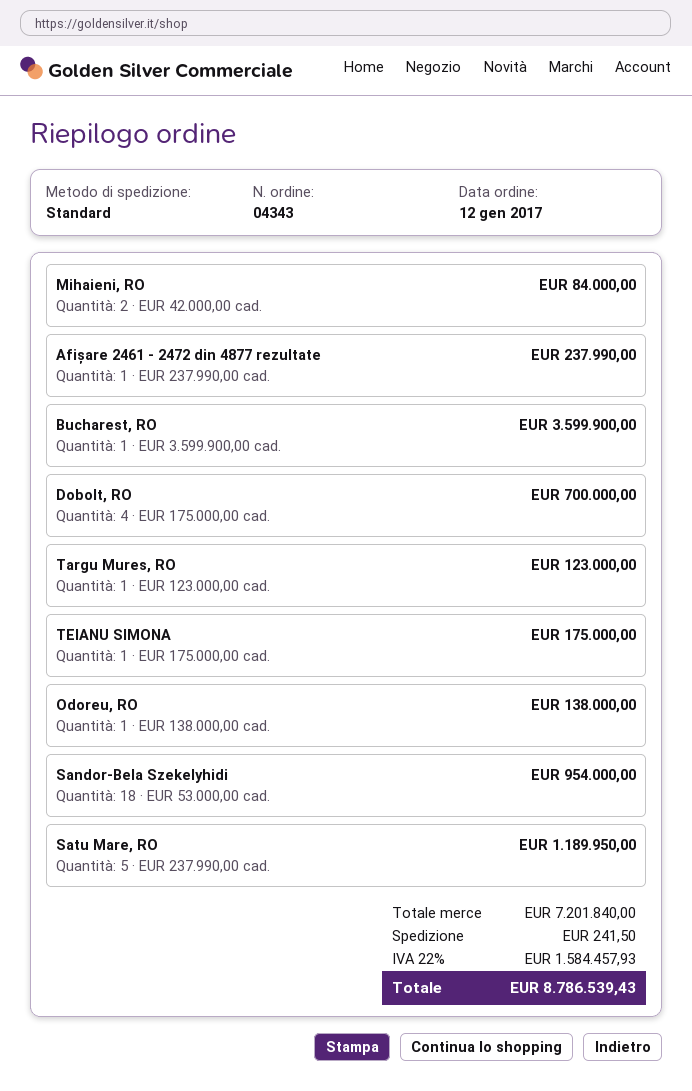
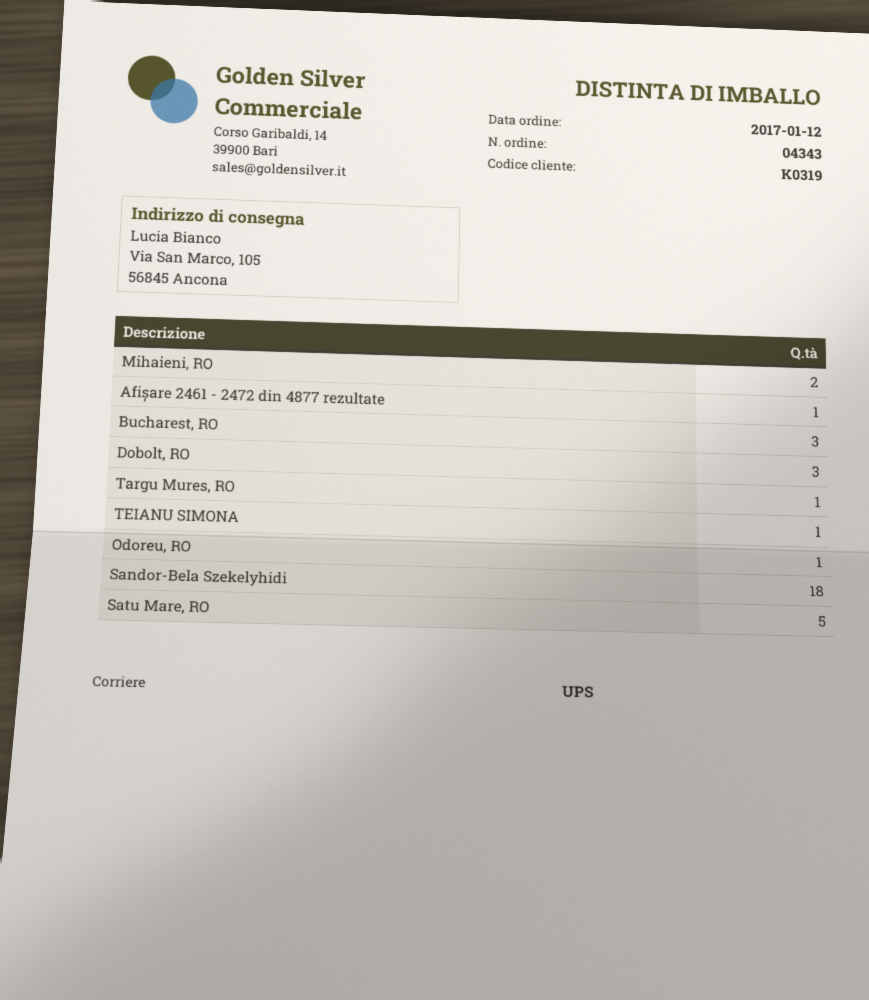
shipping method: standard -> UPS
Bucharest, RO: 1 -> 3
Dobolt, RO: 4 -> 3

